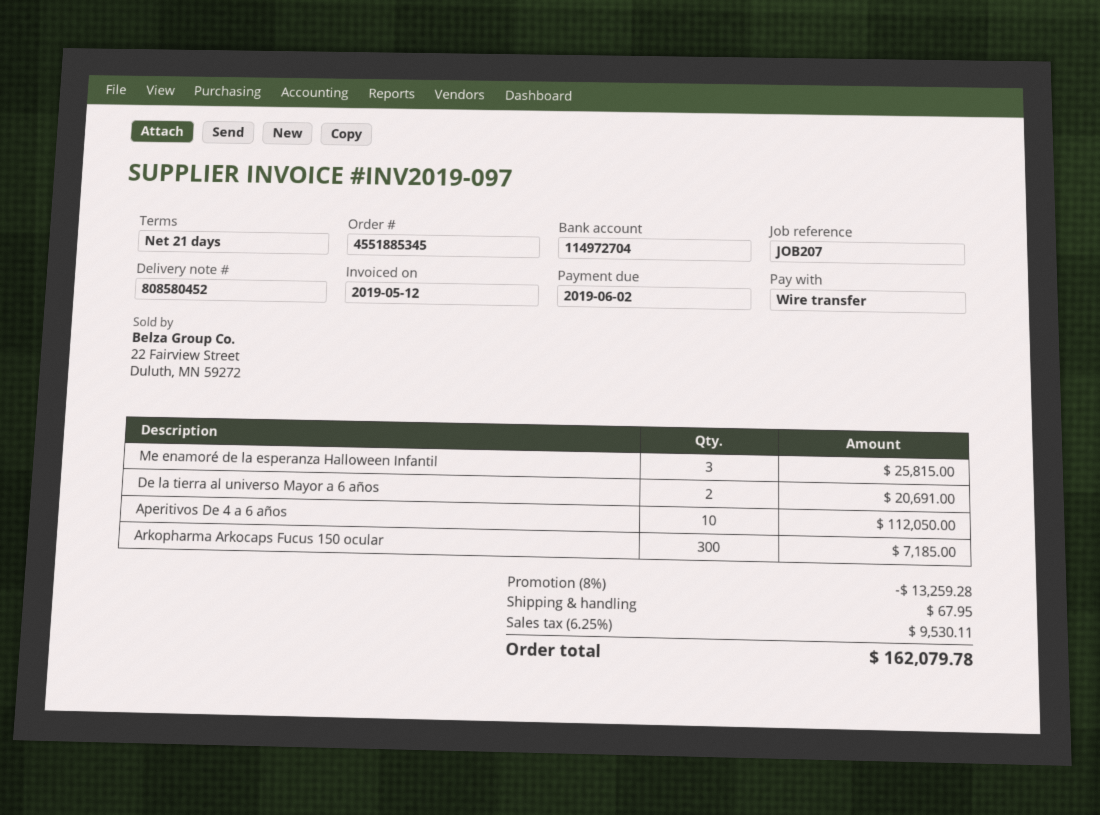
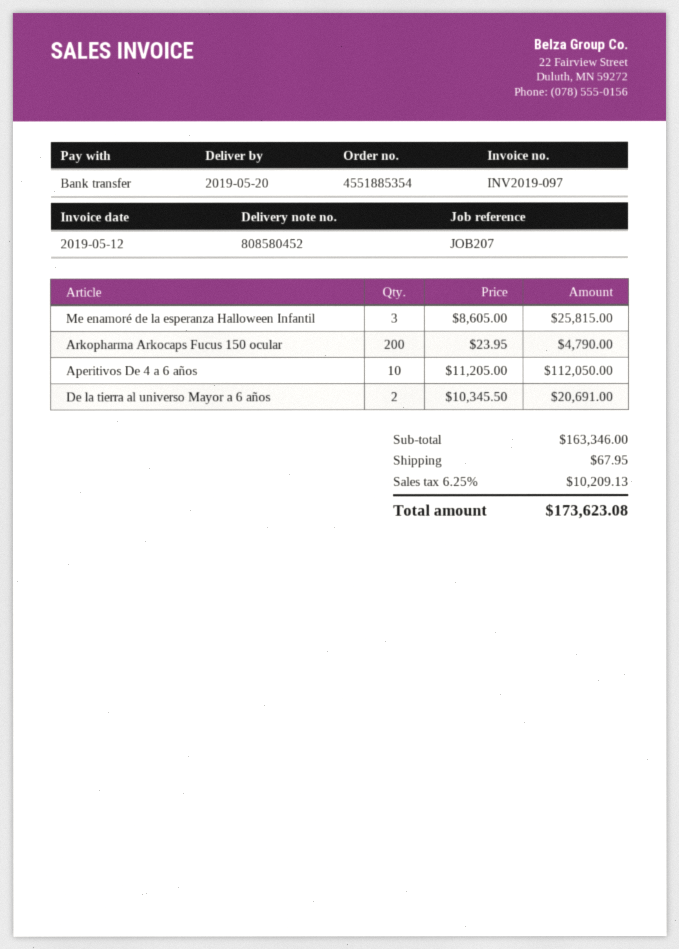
order number: 4551885345 -> 4551885354
Arkopharma Arkocaps Fucus 150 ocular: 300 for 7185.00 -> 200 for 4790.00
discount: 8% = 13259.28 -> none
tax: 6.25% = 9530.11 -> 6.25% = 10209.13
total: 162079.78 -> 173623.08

